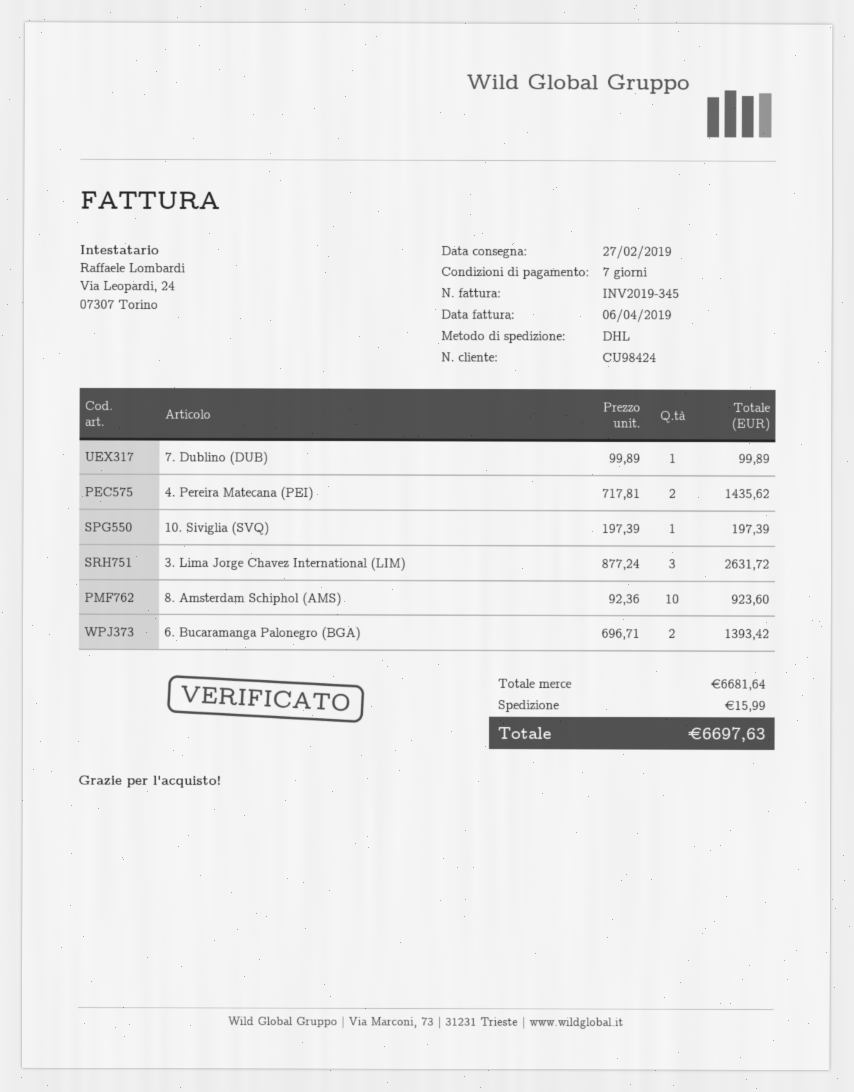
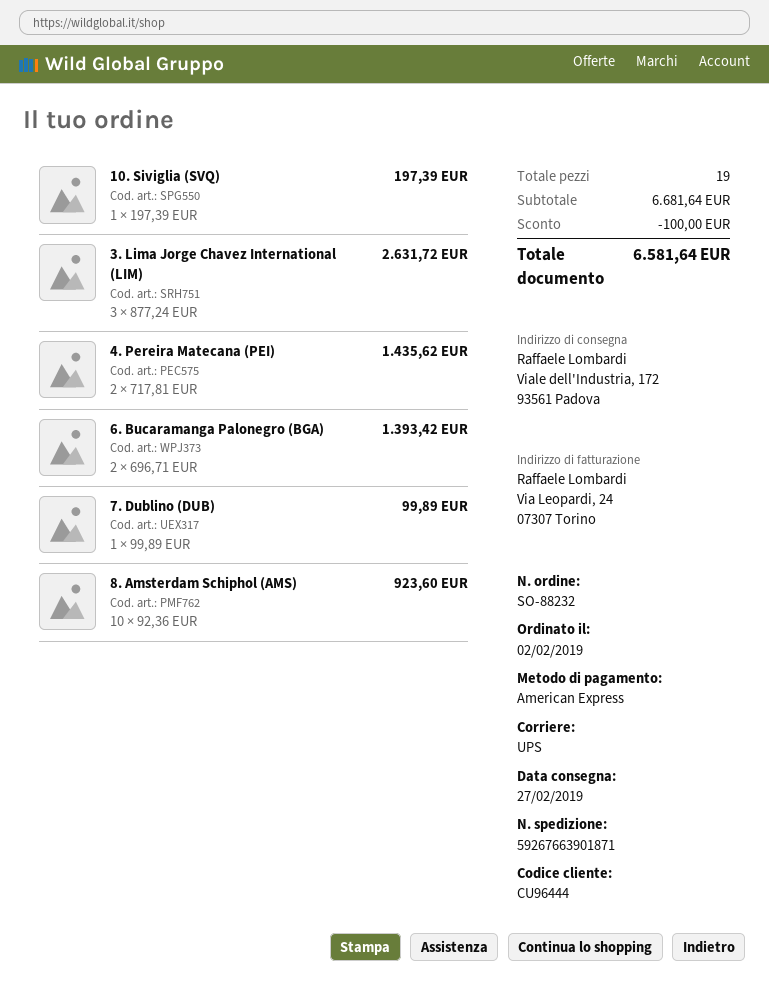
customer number: CU98424 -> CU96444
shipping method: DHL -> UPS
discount: none -> 100.00
shipping: 15.99 -> none
total: 6697.63 -> 6581.64

